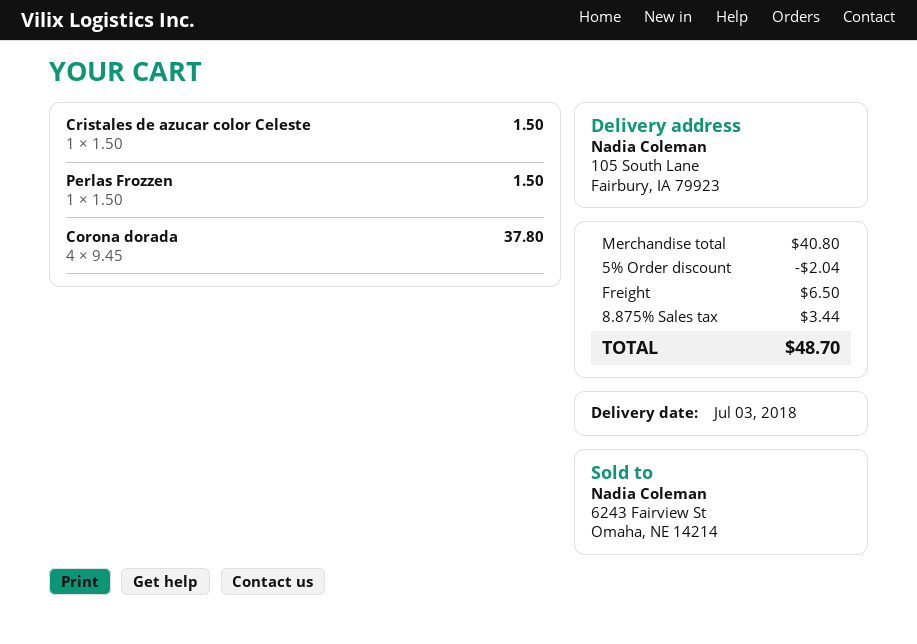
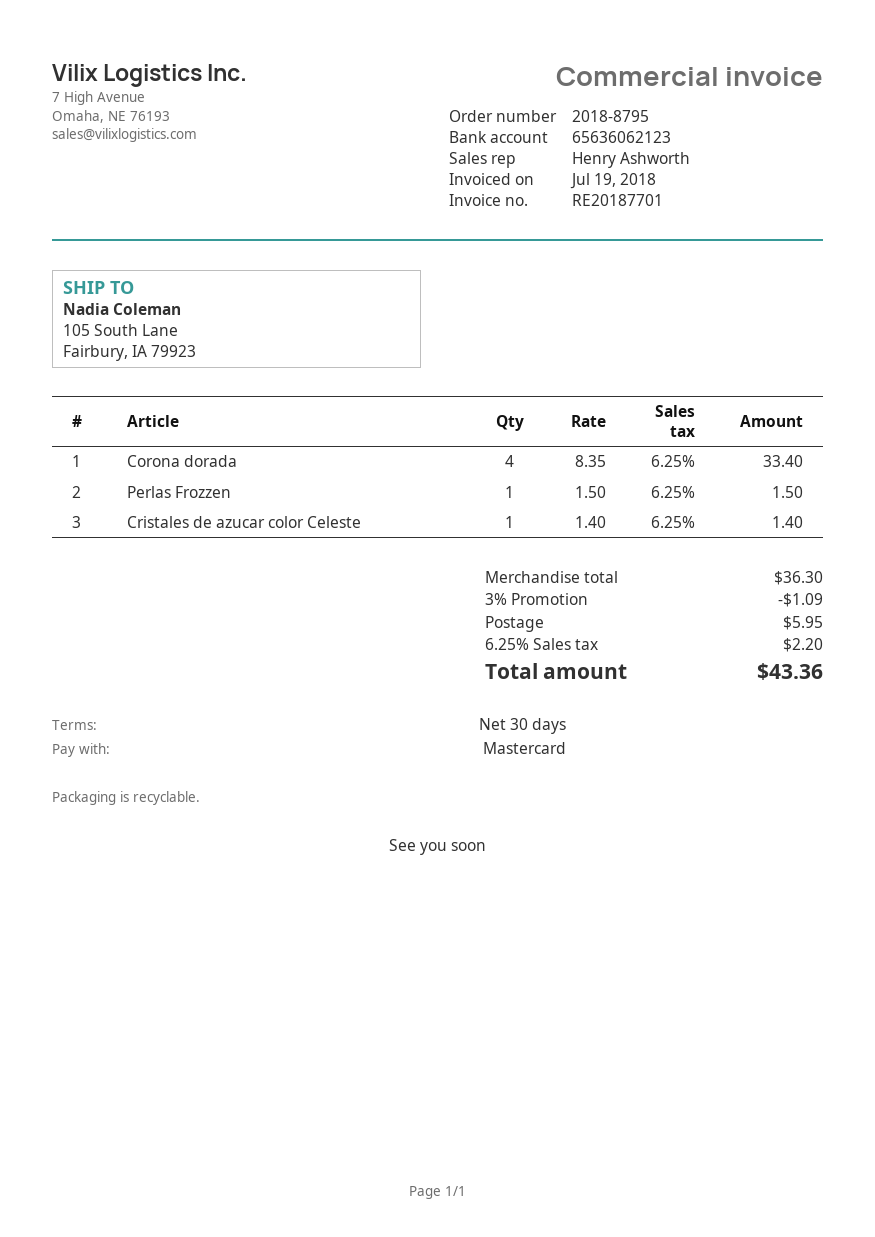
Cristales de azucar color Celeste: 1 x 1.50 = 1.50 -> 1 x 1.40 = 1.40
Corona dorada: 4 x 9.45 = 37.80 -> 4 x 8.35 = 33.40
subtotal: 40.80 -> 36.30
discount: 5% = 2.04 -> 3% = 1.09
shipping: 6.50 -> 5.95
tax: 8.875% = 3.44 -> 6.25% = 2.20
total: 48.70 -> 43.36

